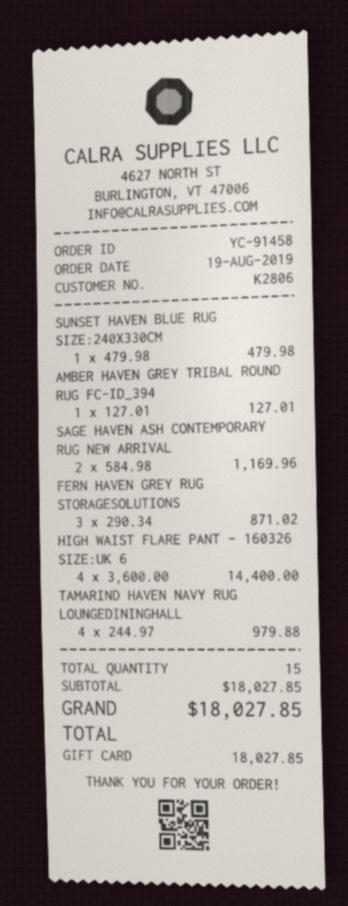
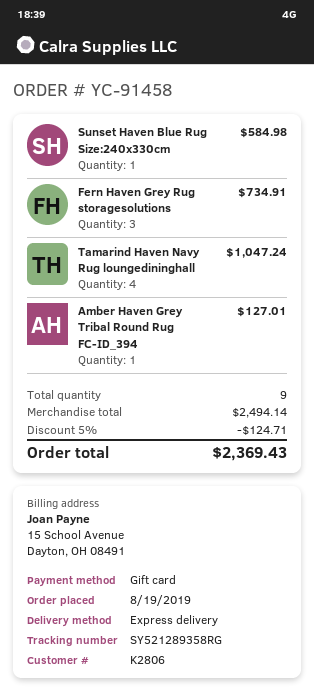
SUNSET HAVEN BLUE RUG SIZE:240X330CM: 1 for 479.98 -> 1 for 584.98
SAGE HAVEN ASH CONTEMPORARY RUG NEW ARRIVAL: 2 for 1169.96 -> none
FERN HAVEN GREY RUG STORAGESOLUTIONS: 3 for 871.02 -> 3 for 734.91
HIGH WAIST FLARE PANT - 160326 SIZE:UK 6: 4 for 14400.00 -> none
TAMARIND HAVEN NAVY RUG LOUNGEDININGHALL: 4 for 979.88 -> 4 for 1047.24
total quantity: 15 -> 9
subtotal: 18027.85 -> 2494.14
discount: none -> 5% = 124.71
total: 18027.85 -> 2369.43

